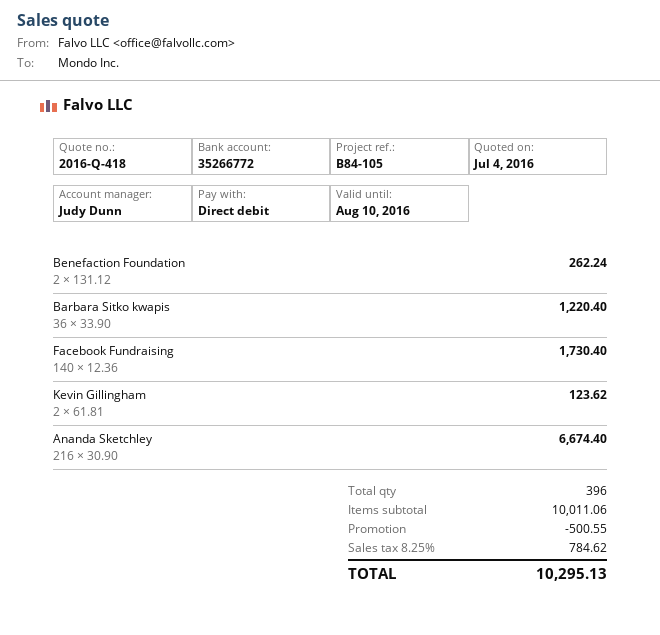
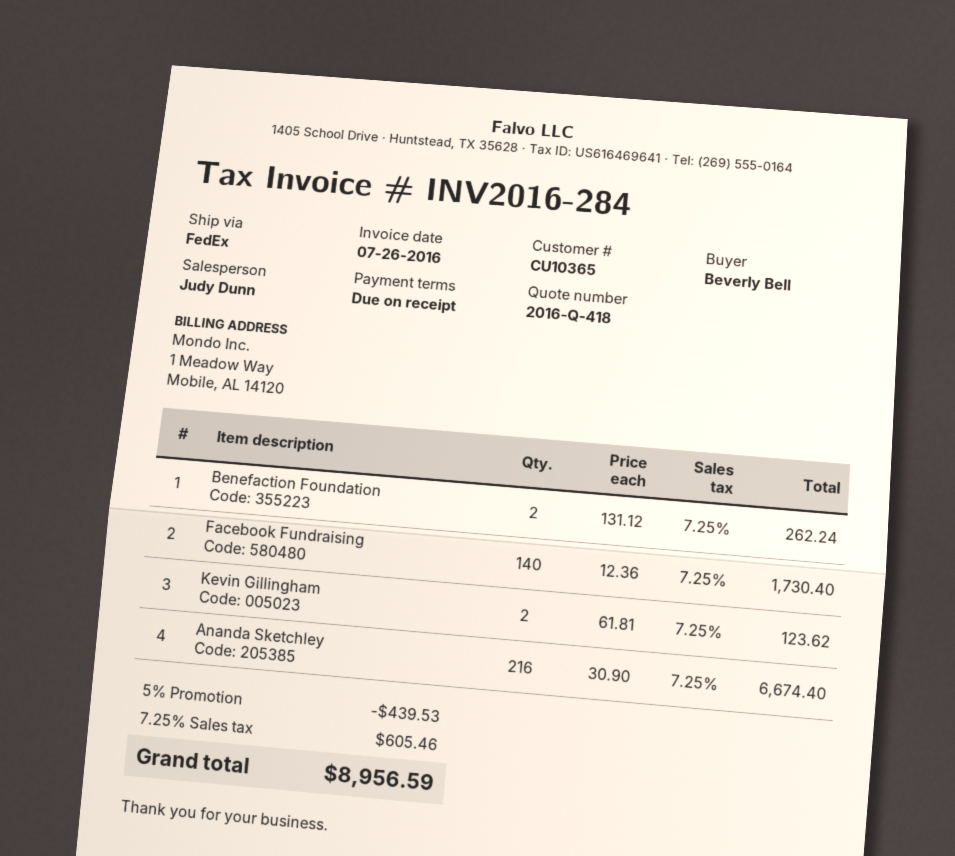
Barbara Sitko kwapis: 36 x 33.90 = 1220.40 -> none
discount: 500.55 -> 439.53
tax: 8.25% = 784.62 -> 7.25% = 605.46
total: 10295.13 -> 8956.59

